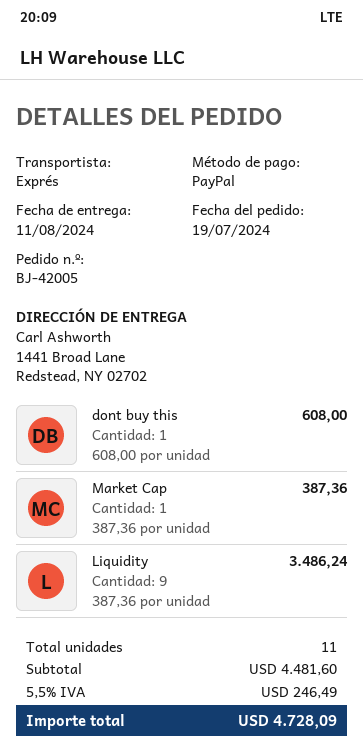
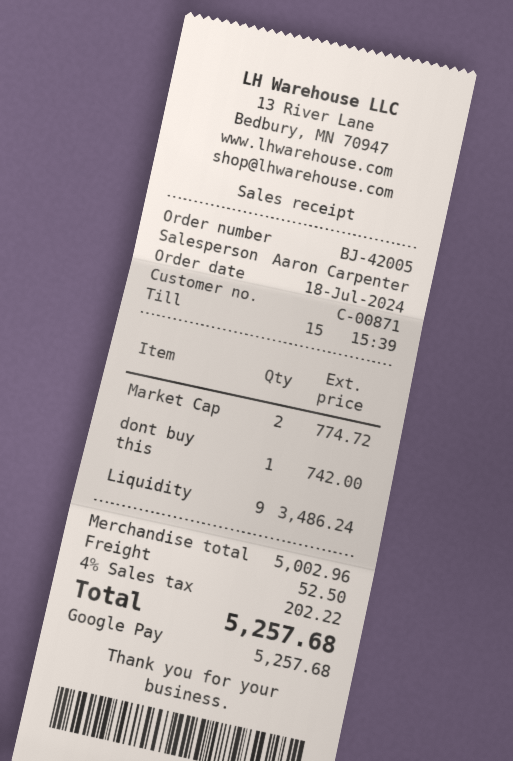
order date: 2024-07-19 -> 2024-07-18
payment method: PayPal -> Google Pay
dont buy this: 1 for 608.00 -> 1 for 742.00
Market Cap: 1 for 387.36 -> 2 for 774.72
subtotal: 4481.60 -> 5002.96
shipping: none -> 52.50
tax: 5.5% = 246.49 -> 4% = 202.22
total: 4728.09 -> 5257.68

